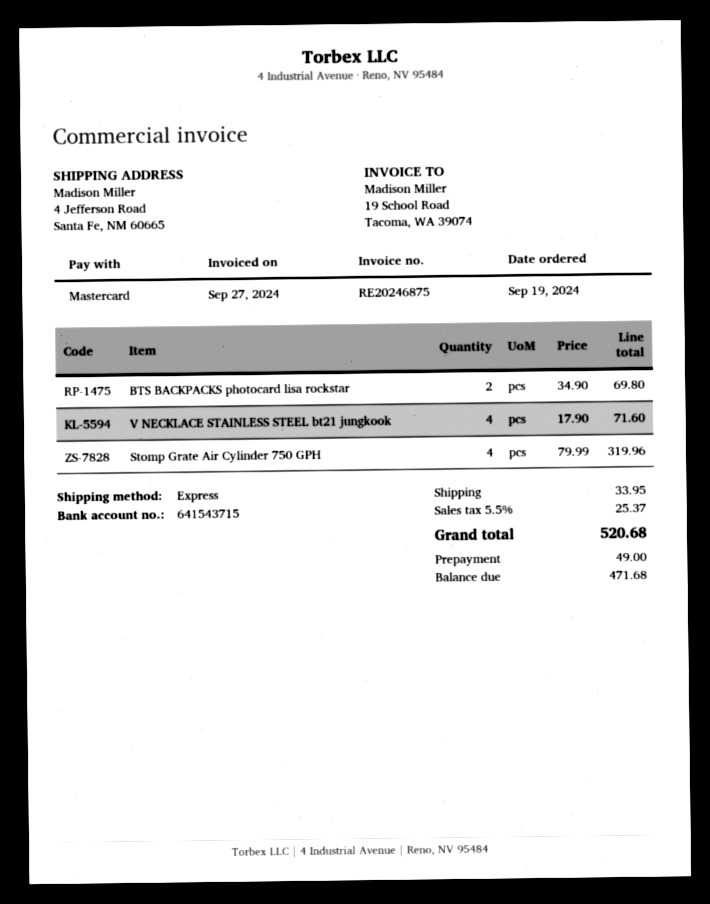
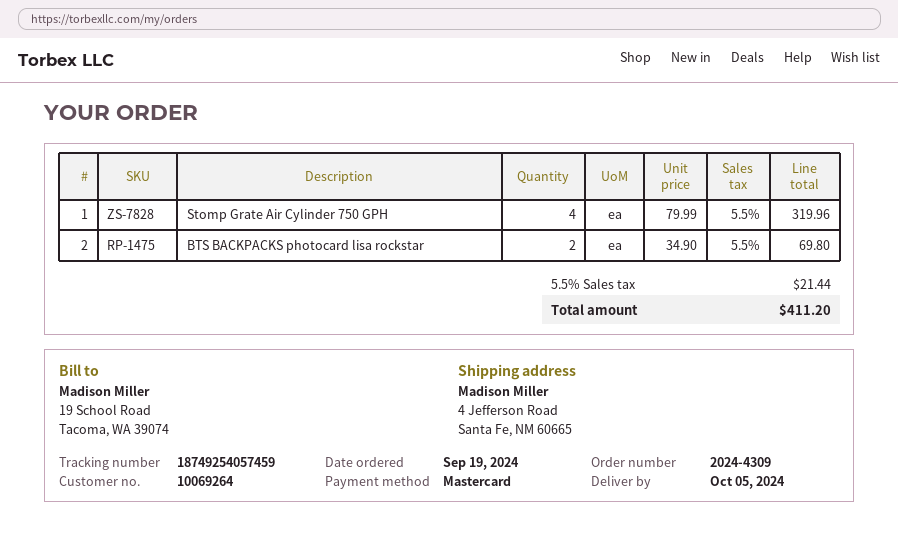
V NECKLACE STAINLESS STEEL bt21 jungkook: 4 x 17.90 = 71.60 -> none
shipping: 33.95 -> none
tax: 5.5% = 25.37 -> 5.5% = 21.44
total: 520.68 -> 411.20

